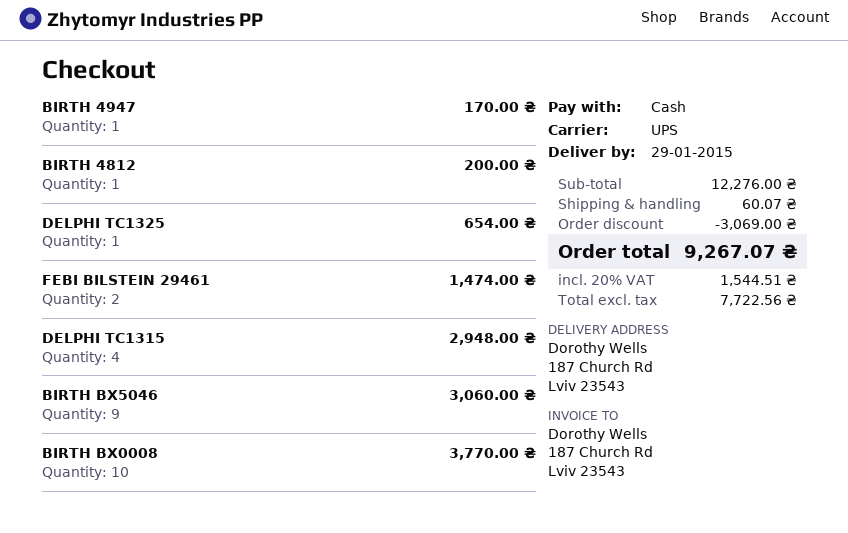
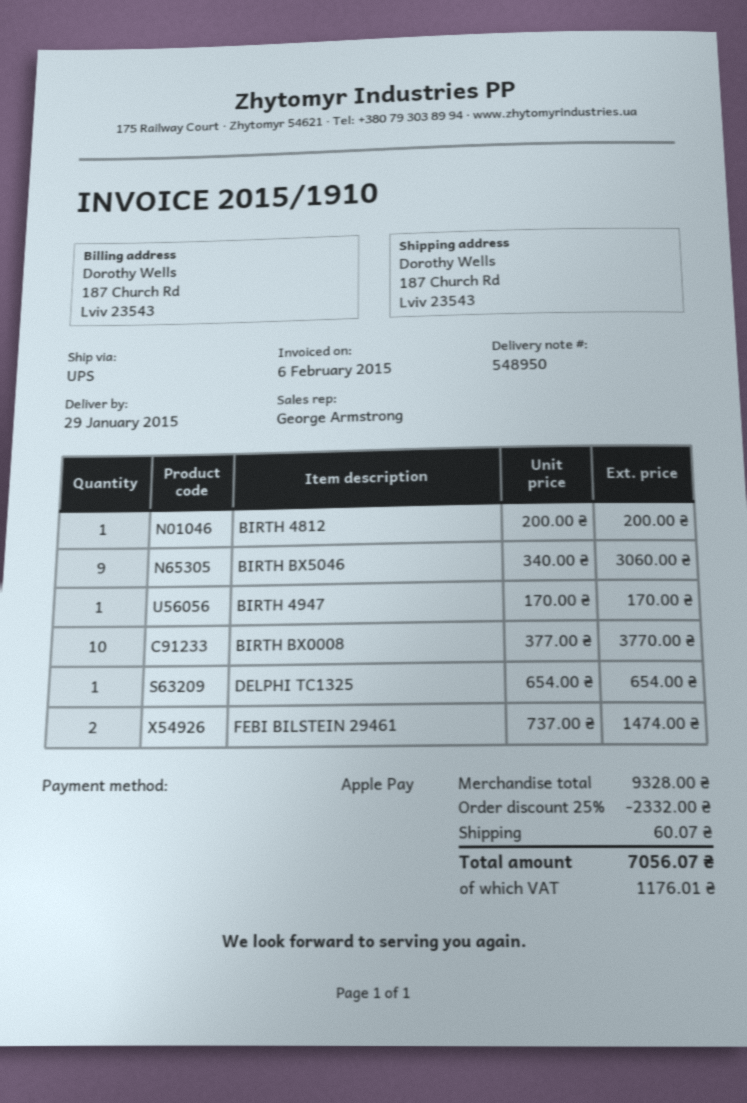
payment method: cash -> Apple Pay
DELPHI TC1315: 4 for 2948.00 -> none
subtotal: 12276.00 -> 9328.00
discount: 3069.00 -> 2332.00
tax: 1544.51 -> 1176.01
total: 9267.07 -> 7056.07

